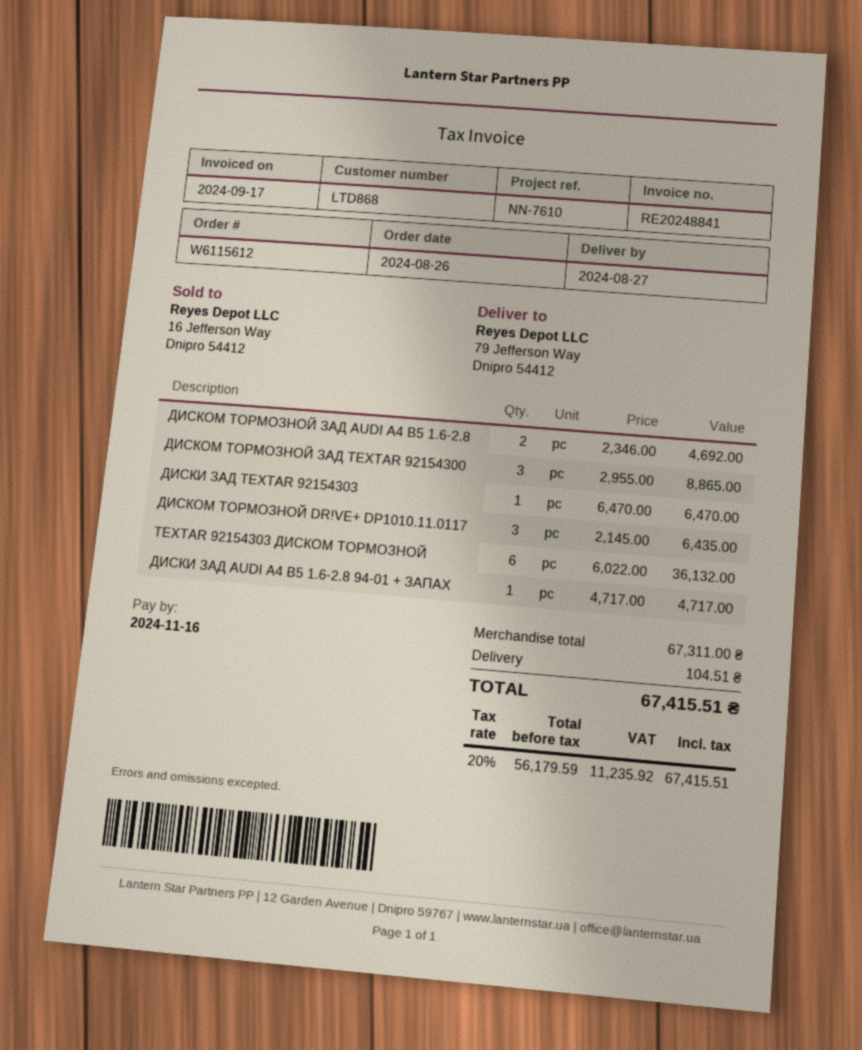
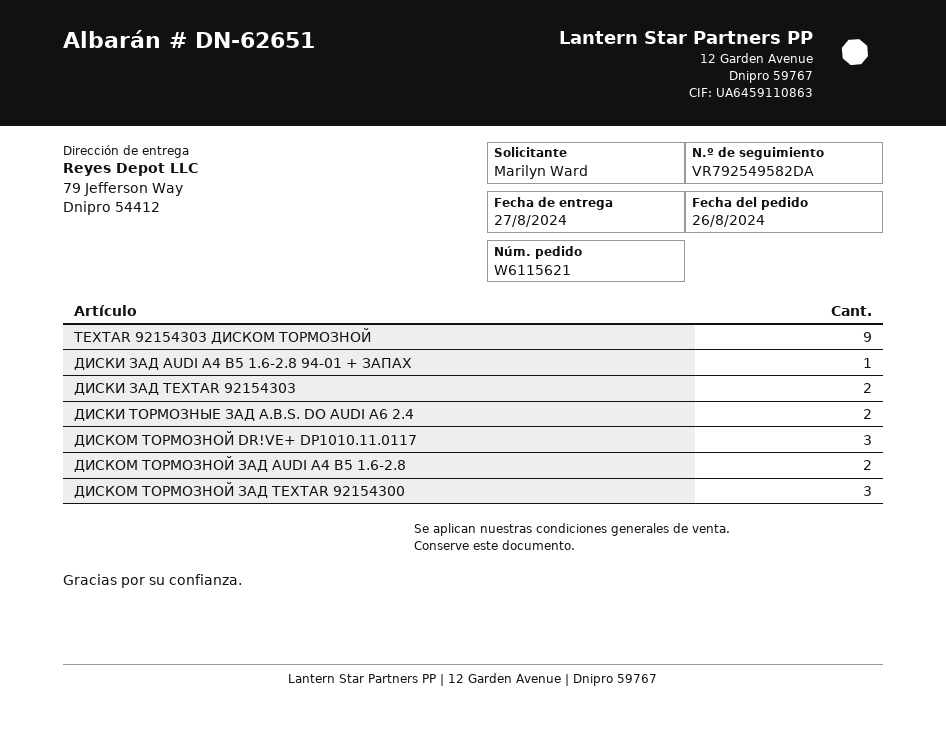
order number: W6115612 -> W6115621
ДИСКИ ЗАД TEXTAR 92154303: 1 -> 2
TEXTAR 92154303 ДИСКОМ ТОРМОЗНОЙ: 6 -> 9
ДИСКИ ТОРМОЗНЫЕ ЗАД A.B.S. DO AUDI A6 2.4: none -> 2

